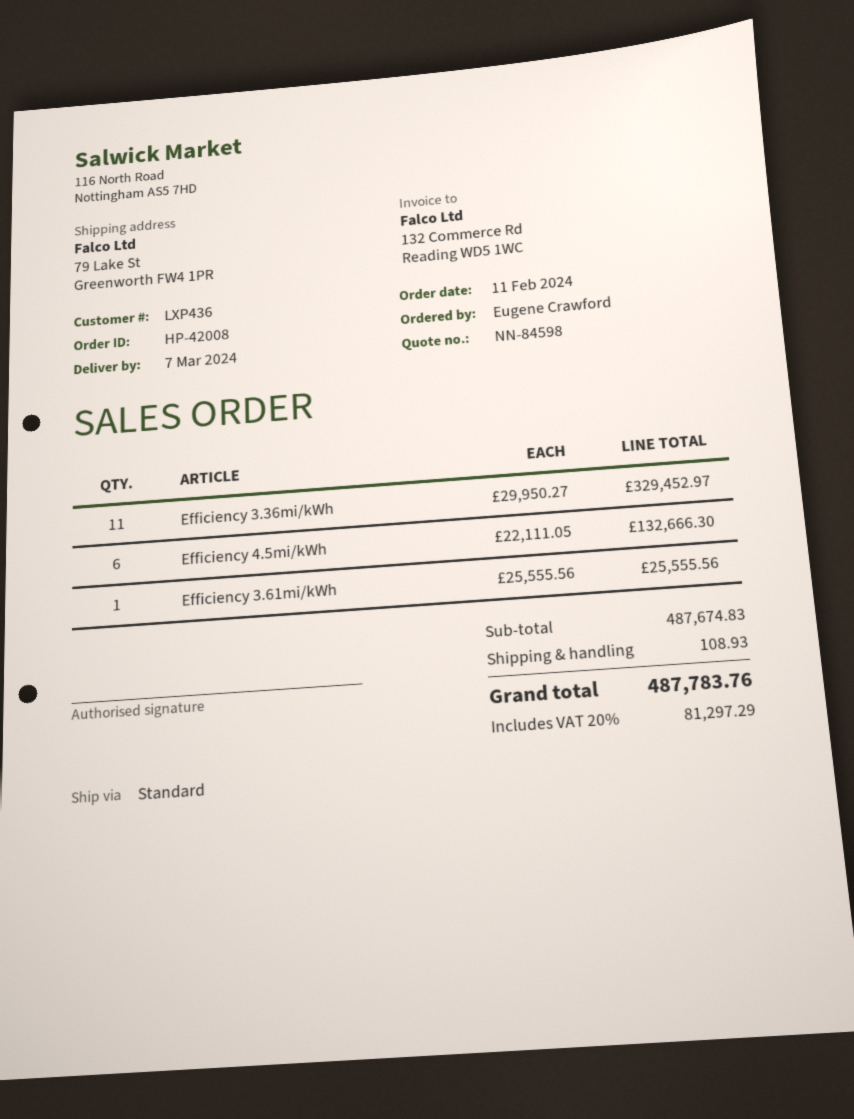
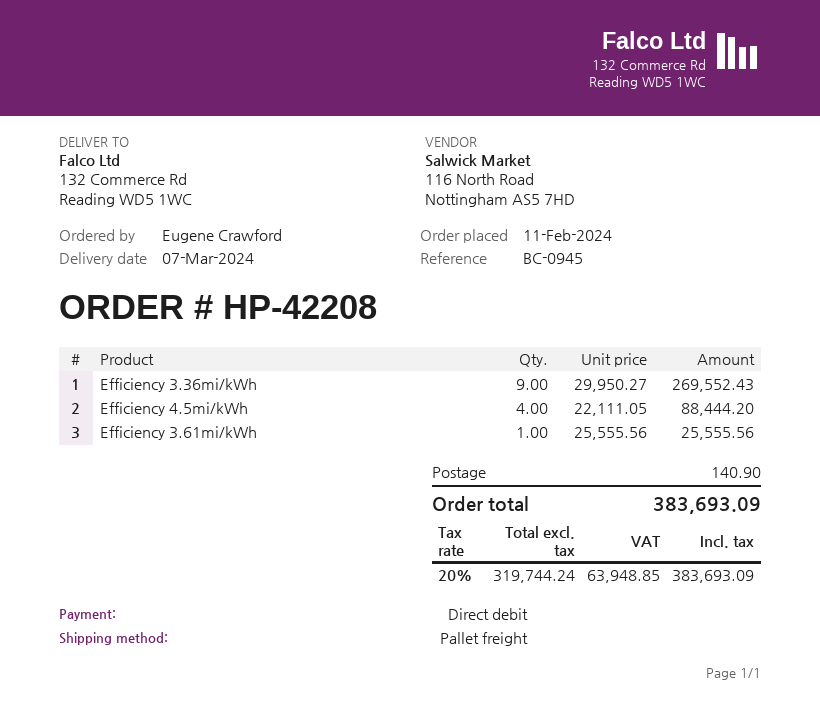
order number: HP-42008 -> HP-42208
shipping method: standard -> pallet freight
ship to: 79 Lake St, Greenworth FW4 1PR -> 132 Commerce Rd, Reading WD5 1WC
Efficiency 3.36mi/kWh: 11 x 29950.27 = 329452.97 -> 9 x 29950.27 = 269552.43
Efficiency 4.5mi/kWh: 6 x 22111.05 = 132666.30 -> 4 x 22111.05 = 88444.20
shipping: 108.93 -> 140.90
tax: 20% = 81297.29 -> 20% = 63948.85
total: 487783.76 -> 383693.09

